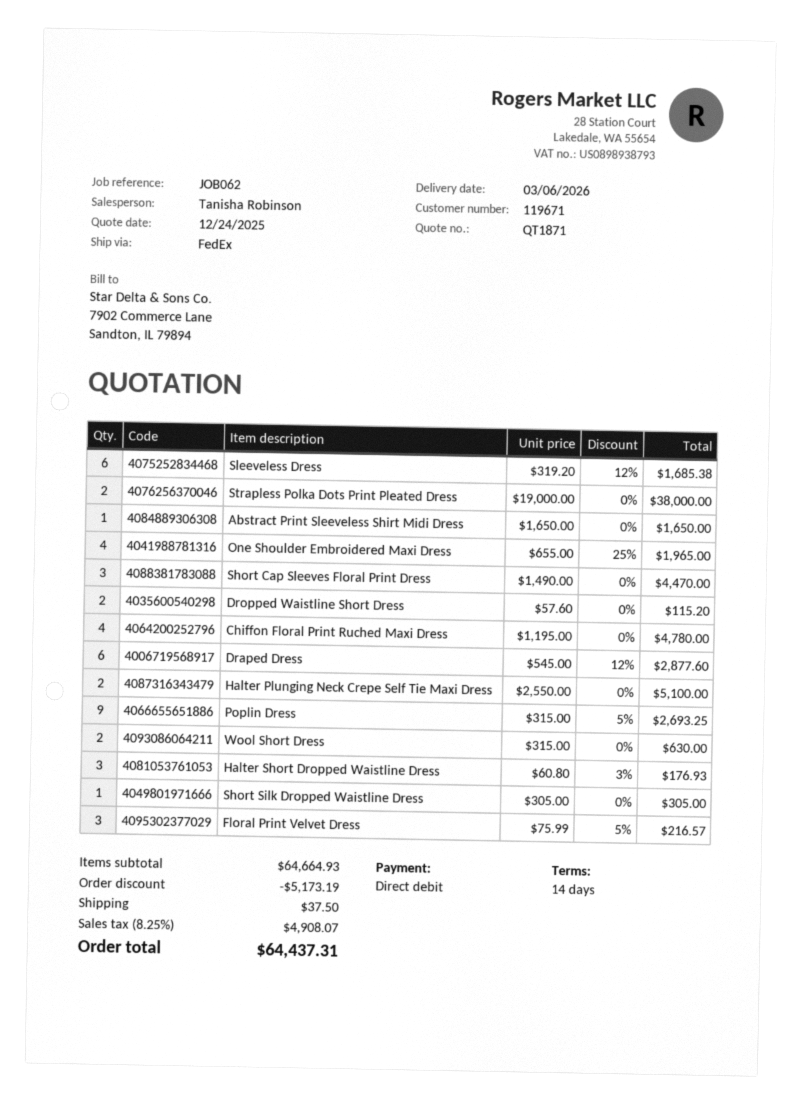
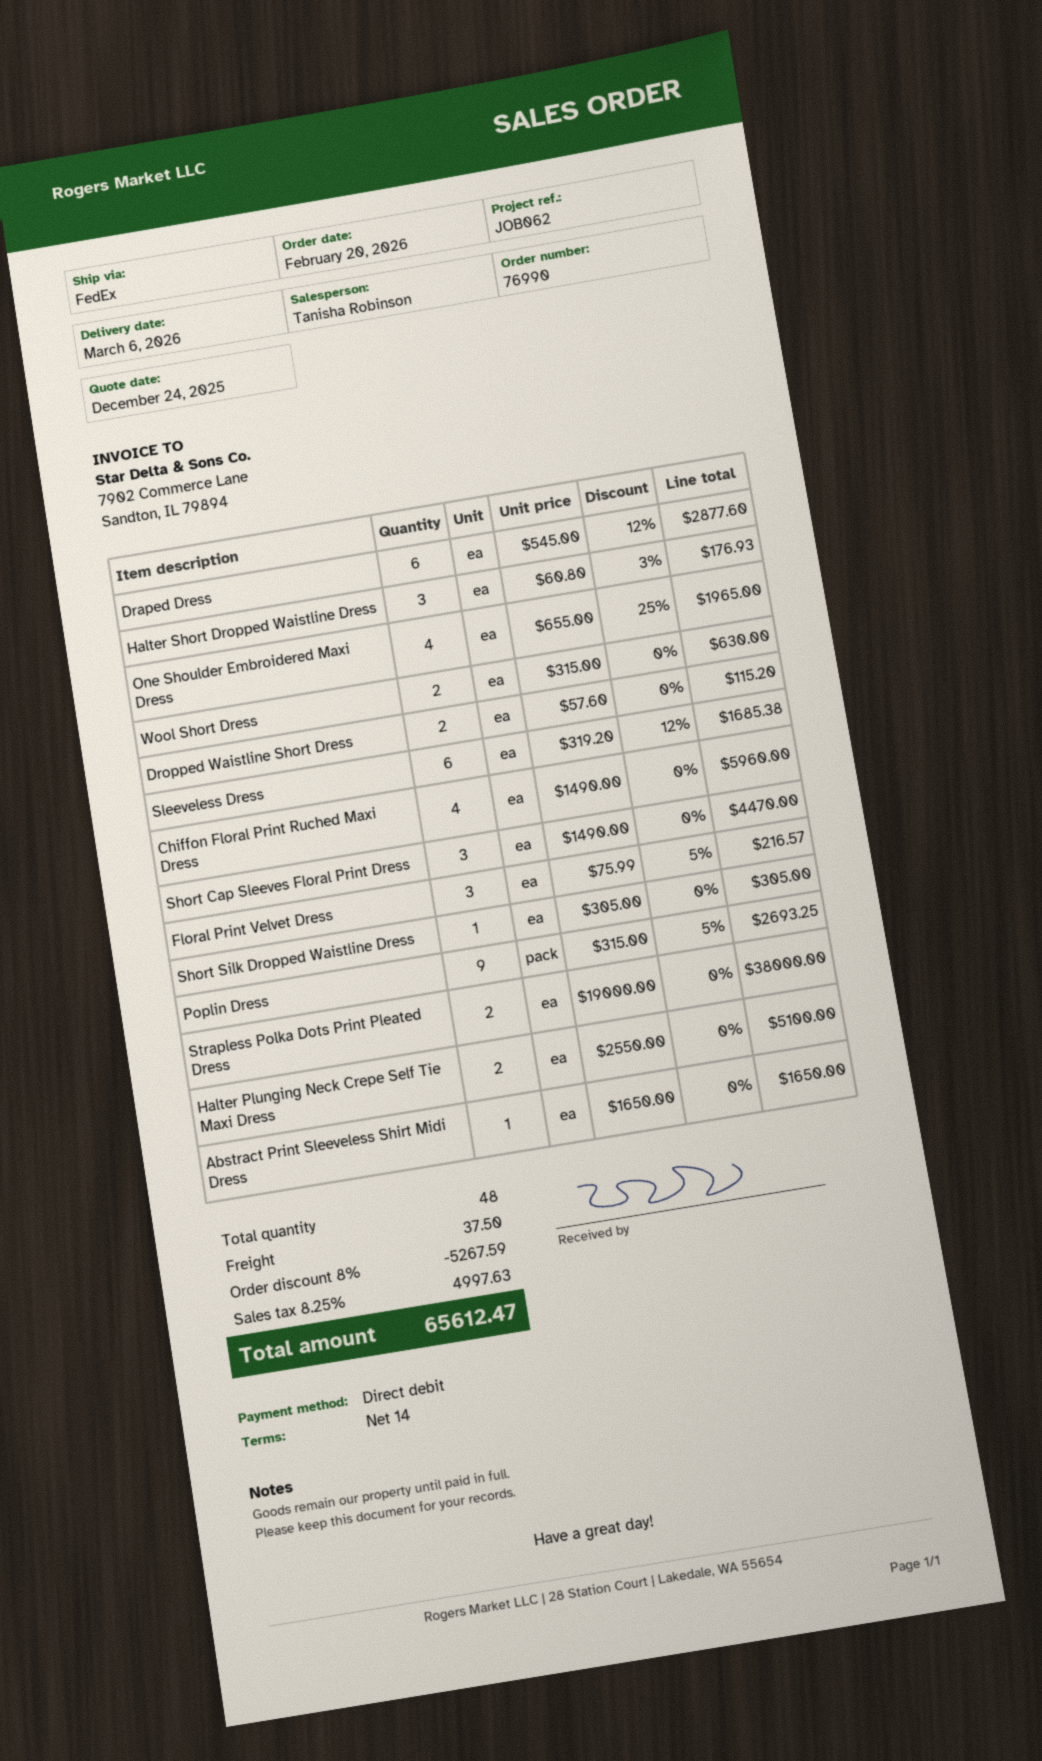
Chiffon Floral Print Ruched Maxi Dress: 4 x 1195.00 = 4780.00 -> 4 x 1490.00 = 5960.00
discount: 5173.19 -> 5267.59
tax: 8.25% = 4908.07 -> 8.25% = 4997.63
total: 64437.31 -> 65612.47

